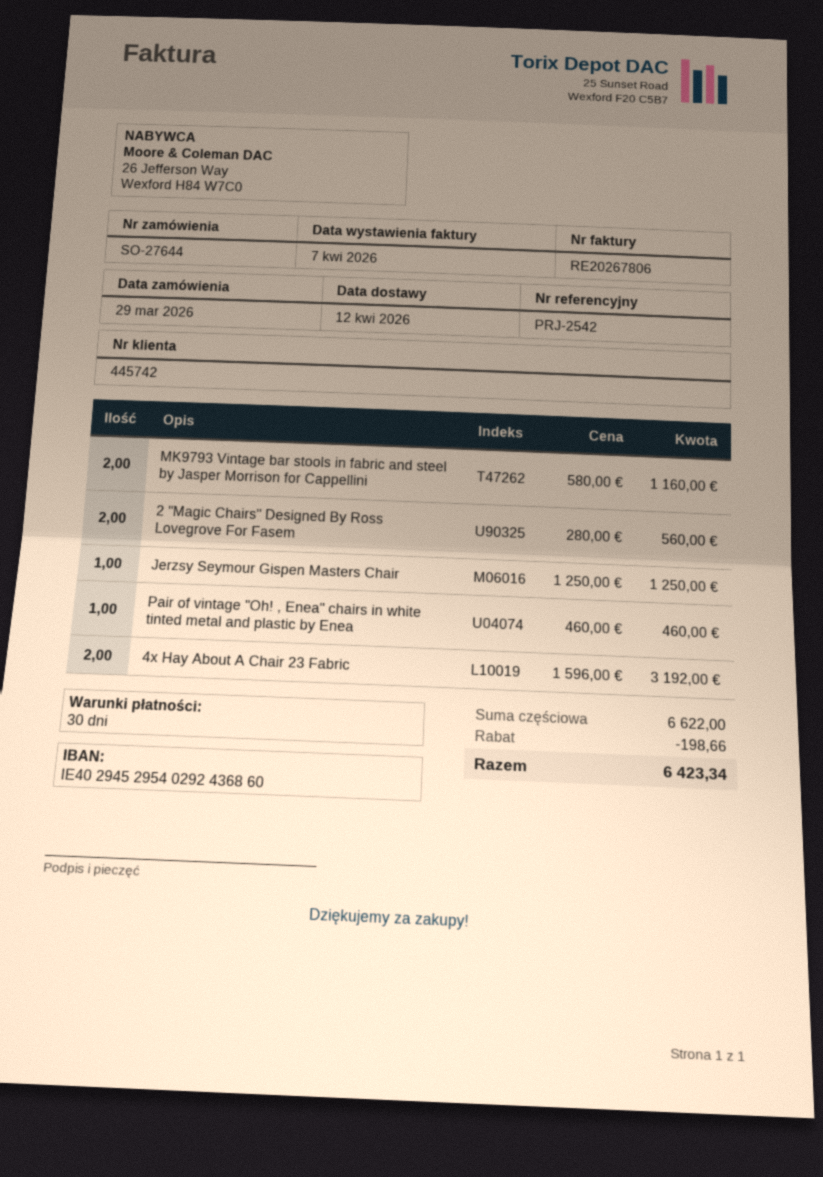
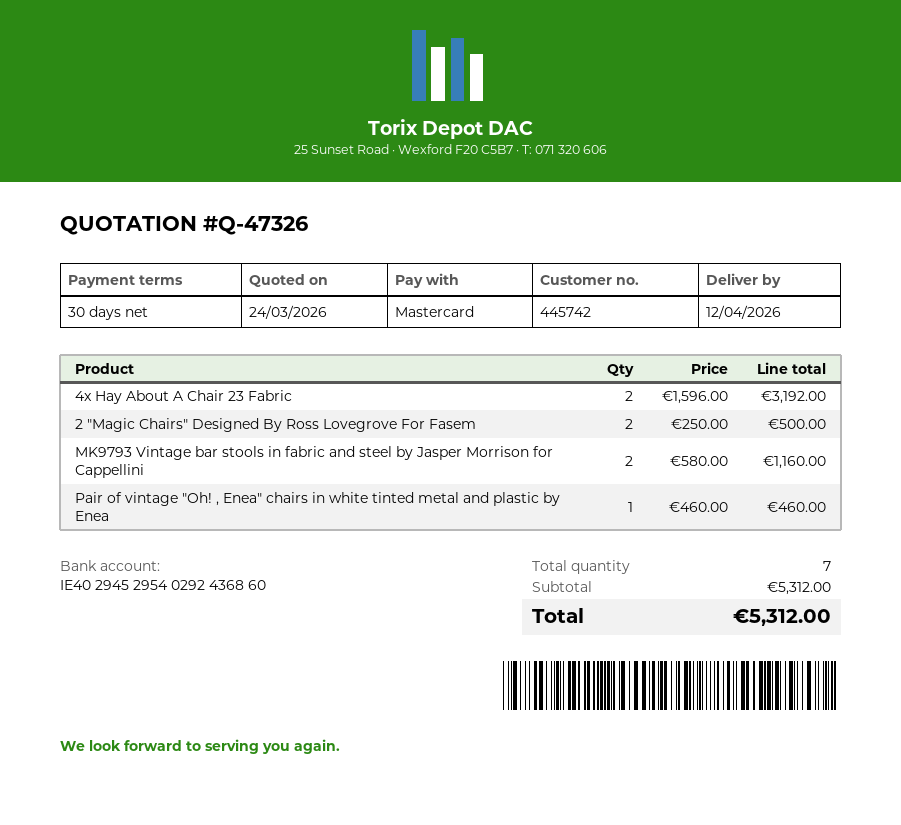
2 "Magic Chairs" Designed By Ross Lovegrove For Fasem: 2 x 280.00 = 560.00 -> 2 x 250.00 = 500.00
Jerzsy Seymour Gispen Masters Chair: 1 x 1250.00 = 1250.00 -> none
subtotal: 6622.00 -> 5312.00
discount: 198.66 -> none
total: 6423.34 -> 5312.00

